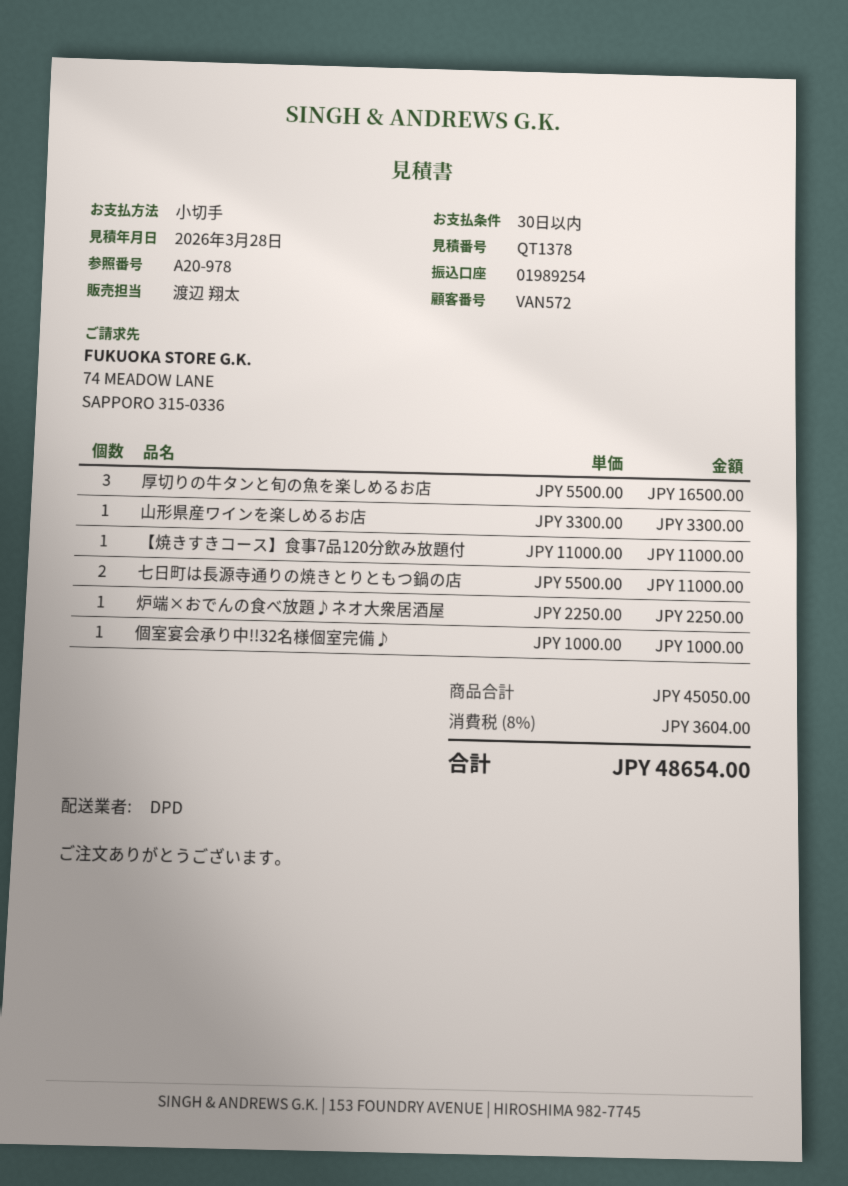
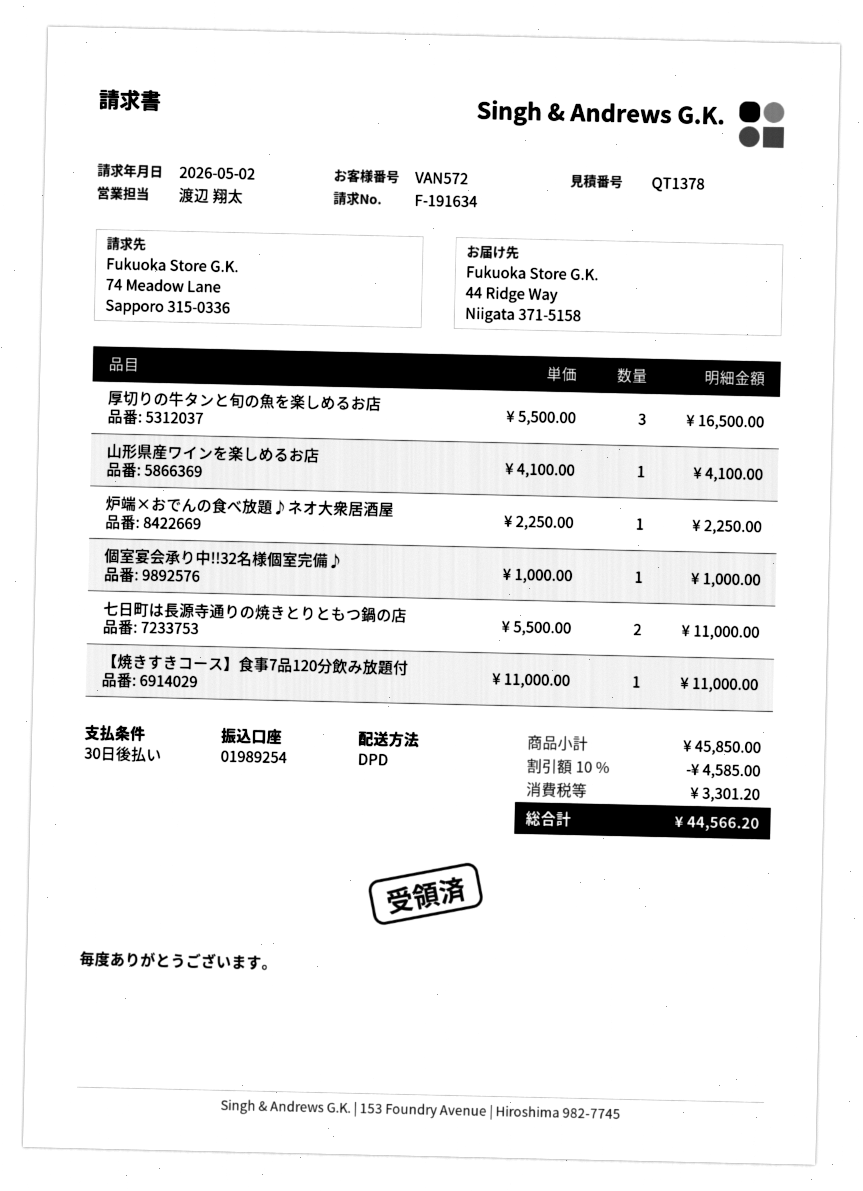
山形県産ワインを楽しめるお店: 1 x 3300.00 = 3300.00 -> 1 x 4100.00 = 4100.00
subtotal: 45050.00 -> 45850.00
discount: none -> 10% = 4585.00
tax: 3604.00 -> 3301.20
total: 48654.00 -> 44566.20

